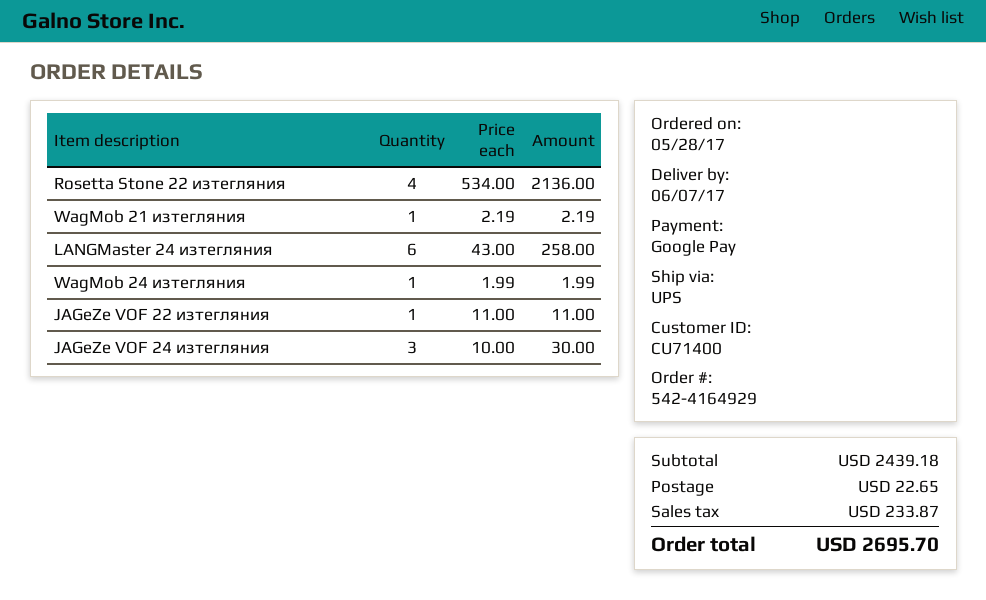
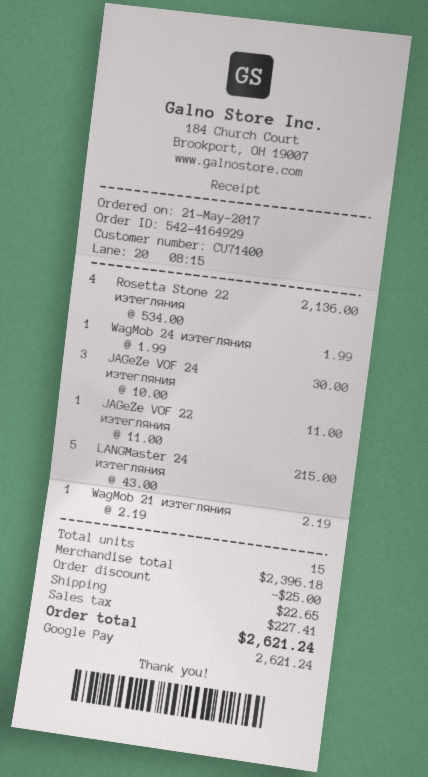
order date: 2017-05-28 -> 2017-05-21
LANGMaster 24 изтегляния: 6 x 43.00 = 258.00 -> 5 x 43.00 = 215.00
subtotal: 2439.18 -> 2396.18
discount: none -> 25.00
tax: 233.87 -> 227.41
total: 2695.70 -> 2621.24

